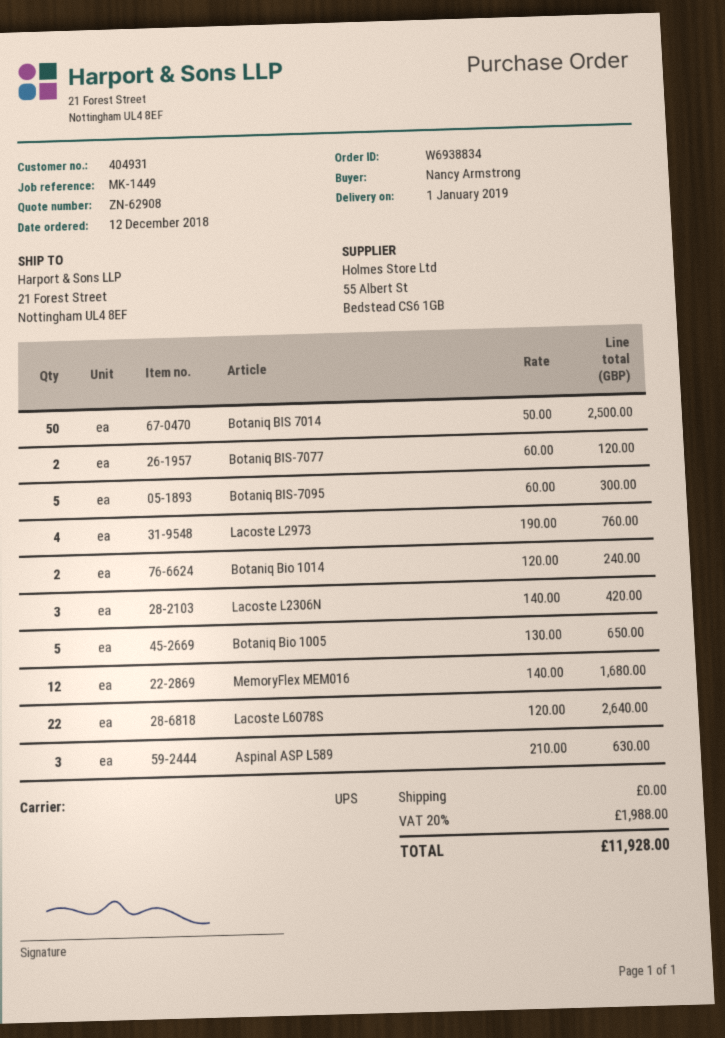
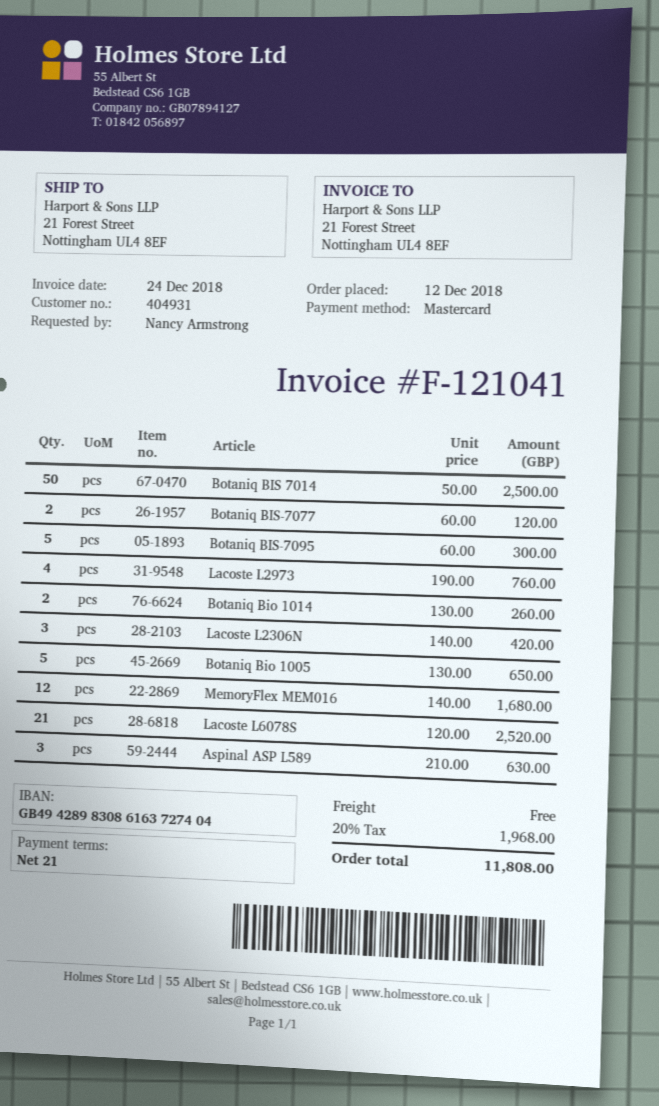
Botaniq Bio 1014: 2 x 120.00 = 240.00 -> 2 x 130.00 = 260.00
Lacoste L6078S: 22 x 120.00 = 2640.00 -> 21 x 120.00 = 2520.00
tax: 20% = 1988.00 -> 20% = 1968.00
total: 11928.00 -> 11808.00

